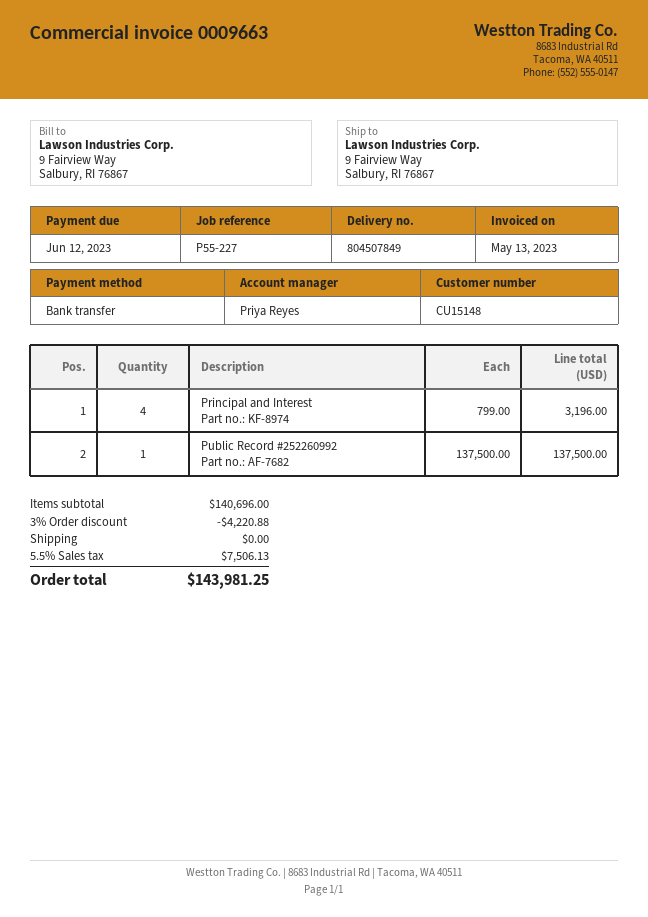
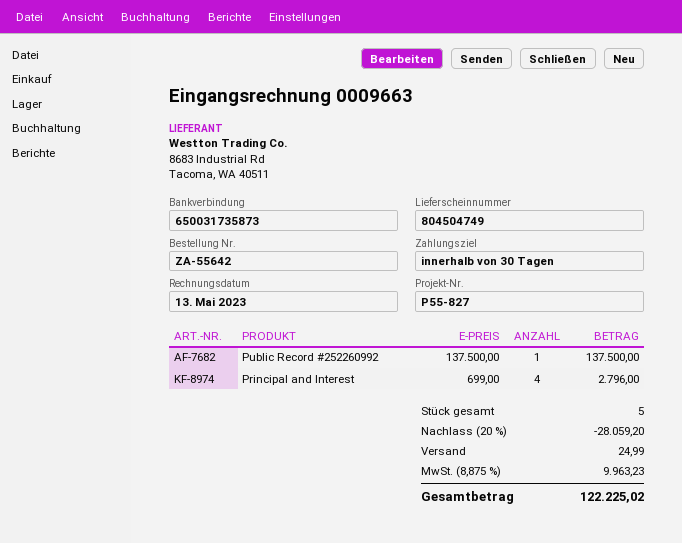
delivery note number: 804507849 -> 804504749
reference: P55-227 -> P55-827
Principal and Interest: 4 x 799.00 = 3196.00 -> 4 x 699.00 = 2796.00
discount: 3% = 4220.88 -> 20% = 28059.20
shipping: 0.00 -> 24.99
tax: 5.5% = 7506.13 -> 8.875% = 9963.23
total: 143981.25 -> 122225.02

